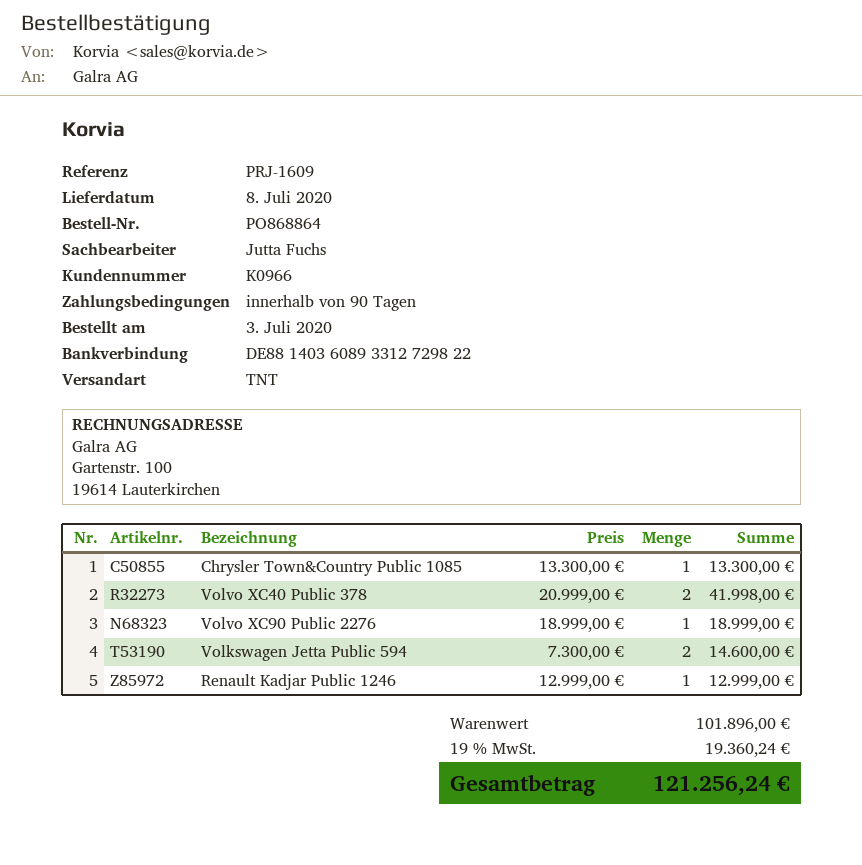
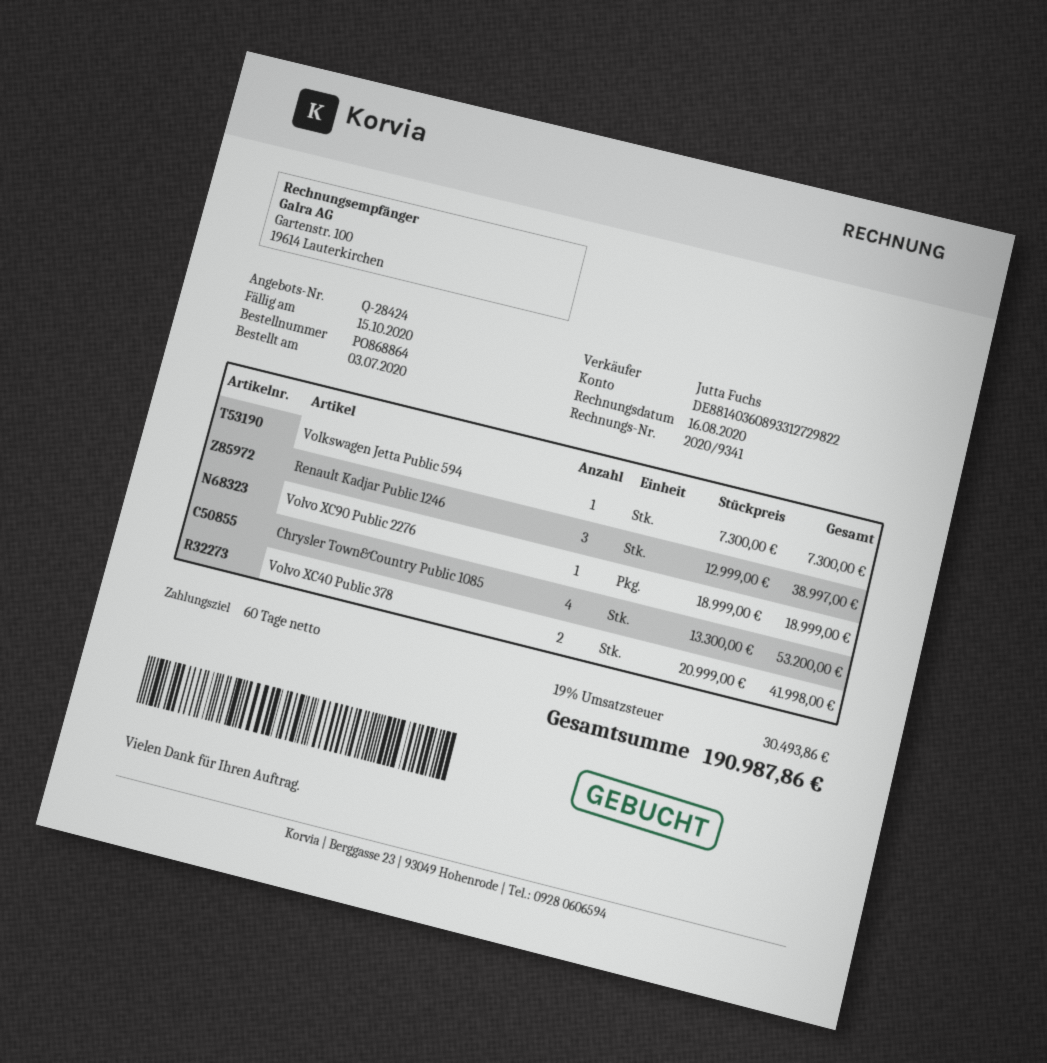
payment terms: 90 days -> 60 days
Chrysler Town&Country Public 1085: 1 x 13300.00 = 13300.00 -> 4 x 13300.00 = 53200.00
Volkswagen Jetta Public 594: 2 x 7300.00 = 14600.00 -> 1 x 7300.00 = 7300.00
Renault Kadjar Public 1246: 1 x 12999.00 = 12999.00 -> 3 x 12999.00 = 38997.00
tax: 19% = 19360.24 -> 19% = 30493.86
total: 121256.24 -> 190987.86

